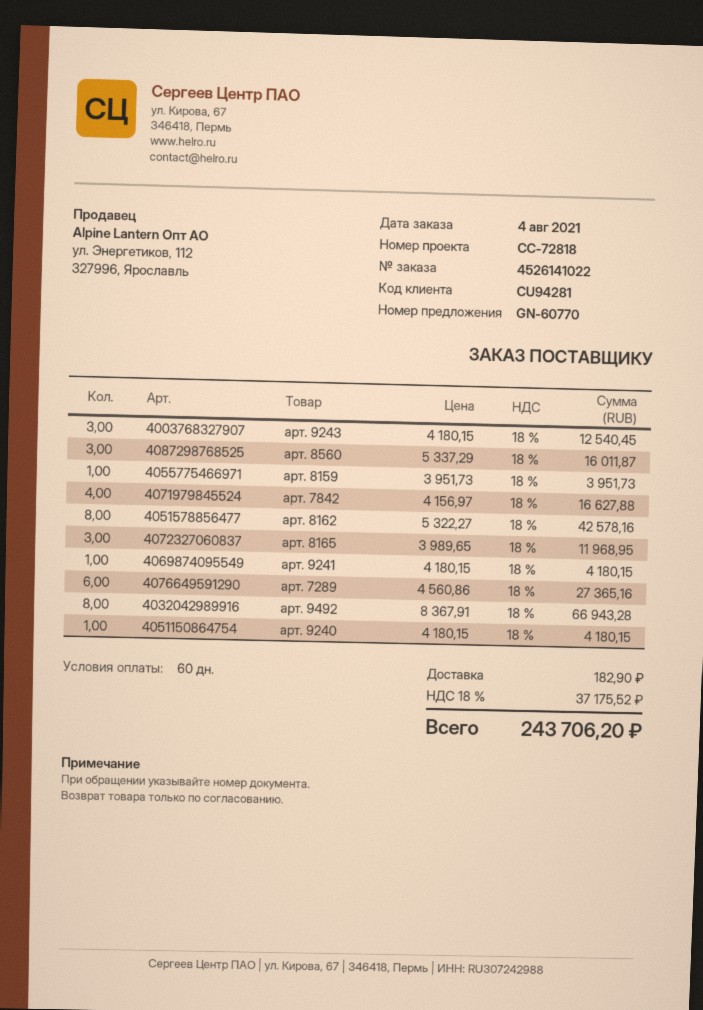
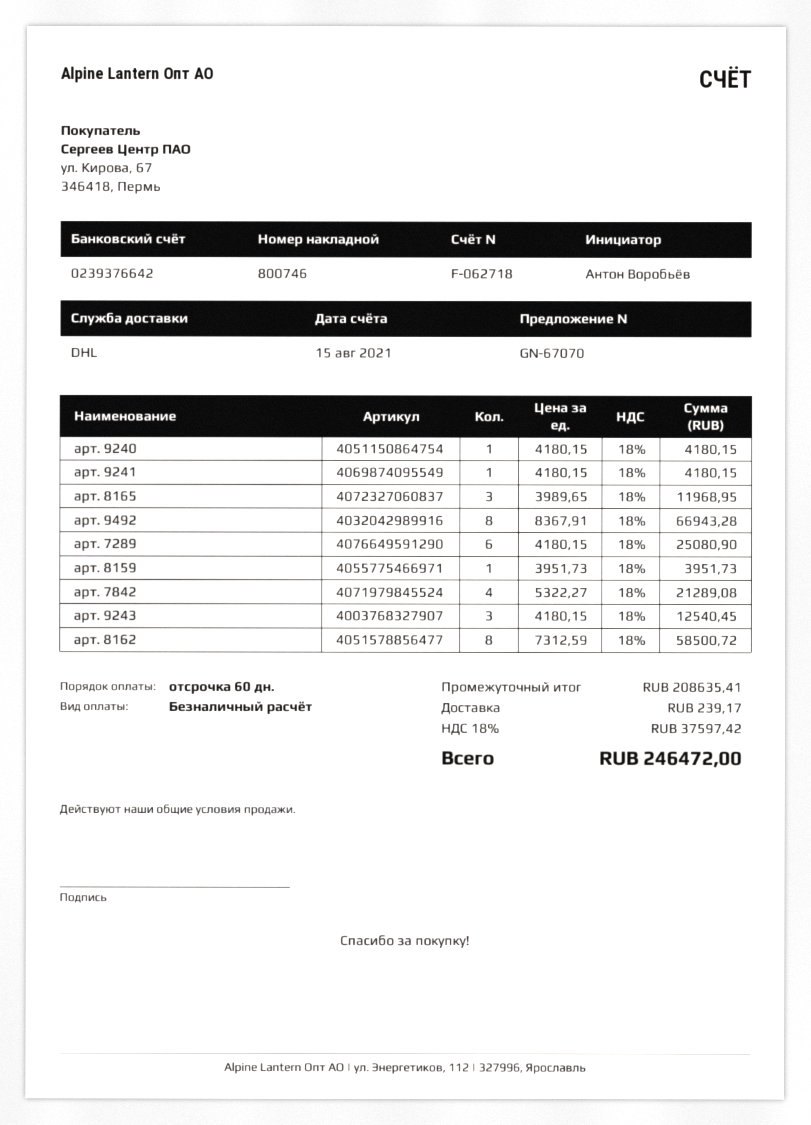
quote number: GN-60770 -> GN-67070
арт. 8560: 3 x 5337.29 = 16011.87 -> none
арт. 7842: 4 x 4156.97 = 16627.88 -> 4 x 5322.27 = 21289.08
арт. 8162: 8 x 5322.27 = 42578.16 -> 8 x 7312.59 = 58500.72
арт. 7289: 6 x 4560.86 = 27365.16 -> 6 x 4180.15 = 25080.90
shipping: 182.90 -> 239.17
tax: 18% = 37175.52 -> 18% = 37597.42
total: 243706.20 -> 246472.00

